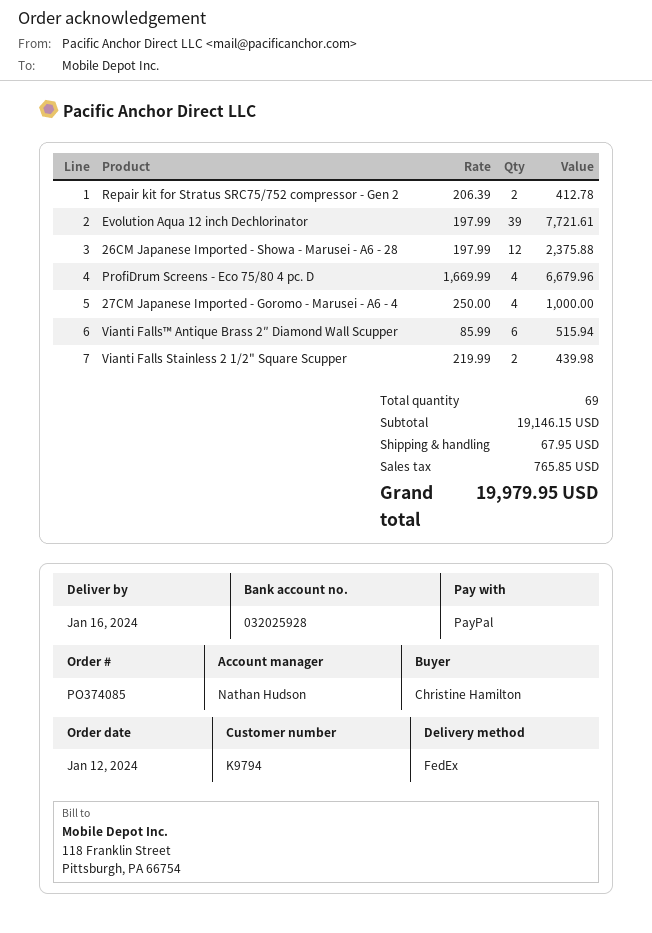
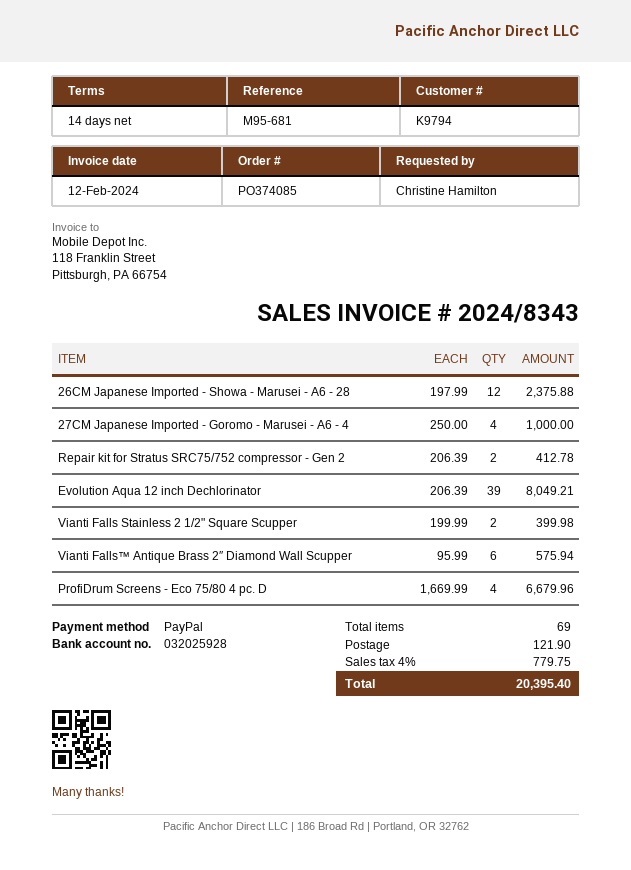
Evolution Aqua 12 inch Dechlorinator: 39 x 197.99 = 7721.61 -> 39 x 206.39 = 8049.21
Vianti Falls™ Antique Brass 2″ Diamond Wall Scupper: 6 x 85.99 = 515.94 -> 6 x 95.99 = 575.94
Vianti Falls Stainless 2 1/2" Square Scupper: 2 x 219.99 = 439.98 -> 2 x 199.99 = 399.98
shipping: 67.95 -> 121.90
tax: 765.85 -> 779.75
total: 19979.95 -> 20395.40

